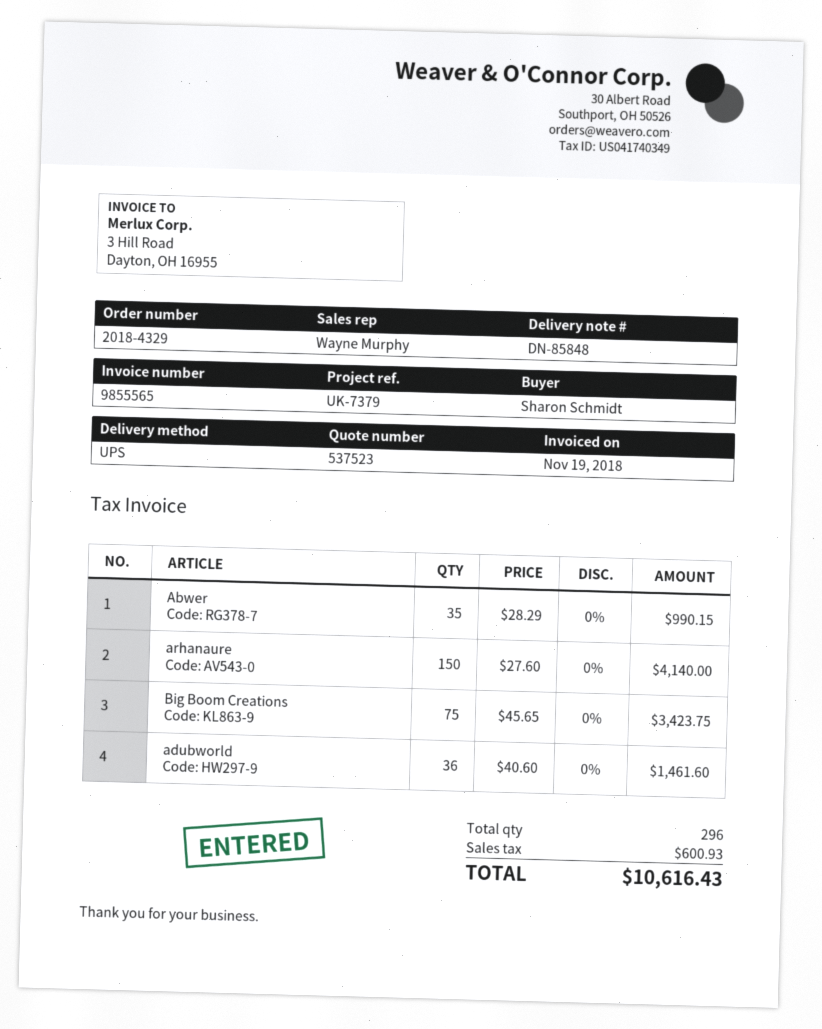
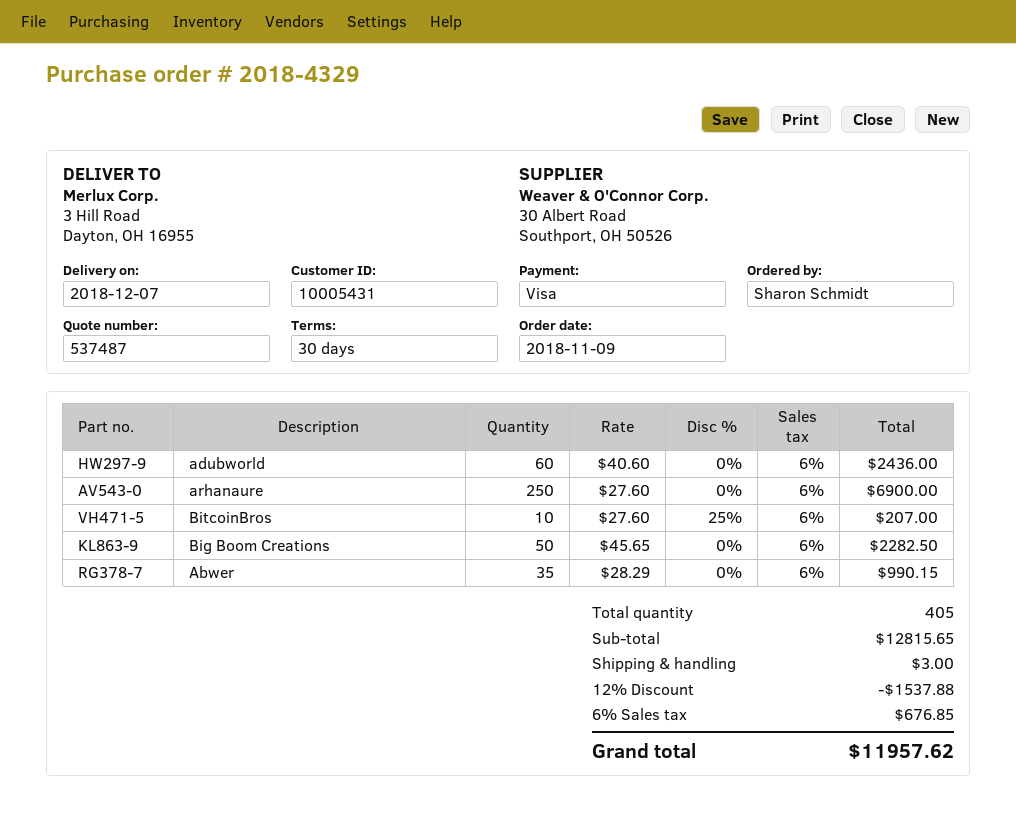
quote number: 537523 -> 537487
arhanaure: 150 x 27.60 = 4140.00 -> 250 x 27.60 = 6900.00
Big Boom Creations: 75 x 45.65 = 3423.75 -> 50 x 45.65 = 2282.50
adubworld: 36 x 40.60 = 1461.60 -> 60 x 40.60 = 2436.00
BitcoinBros: none -> 10 x 27.60 - 25% = 207.00
total quantity: 296 -> 405
discount: none -> 12% = 1537.88
shipping: none -> 3.00
tax: 600.93 -> 676.85
total: 10616.43 -> 11957.62

